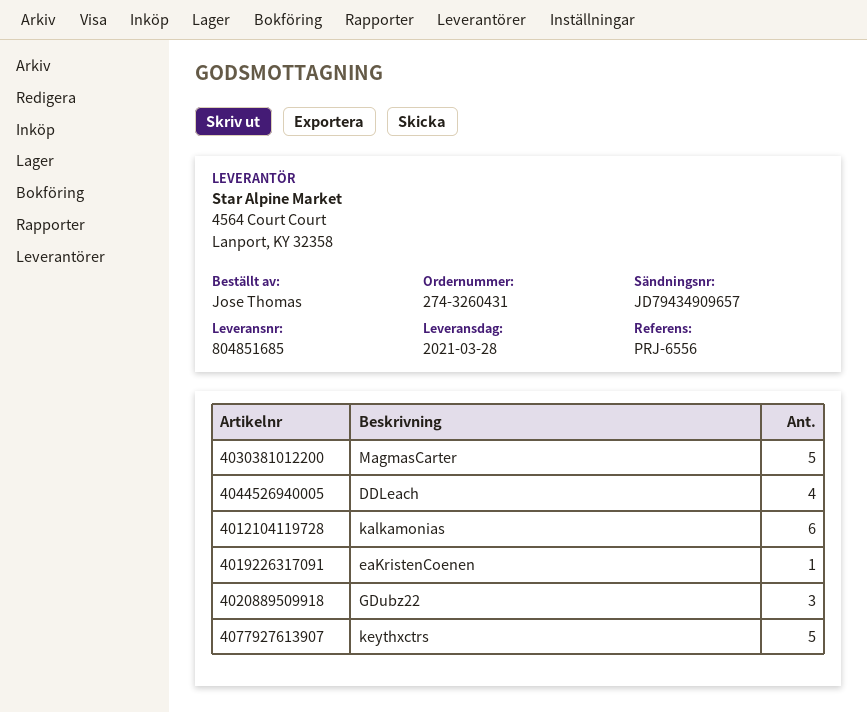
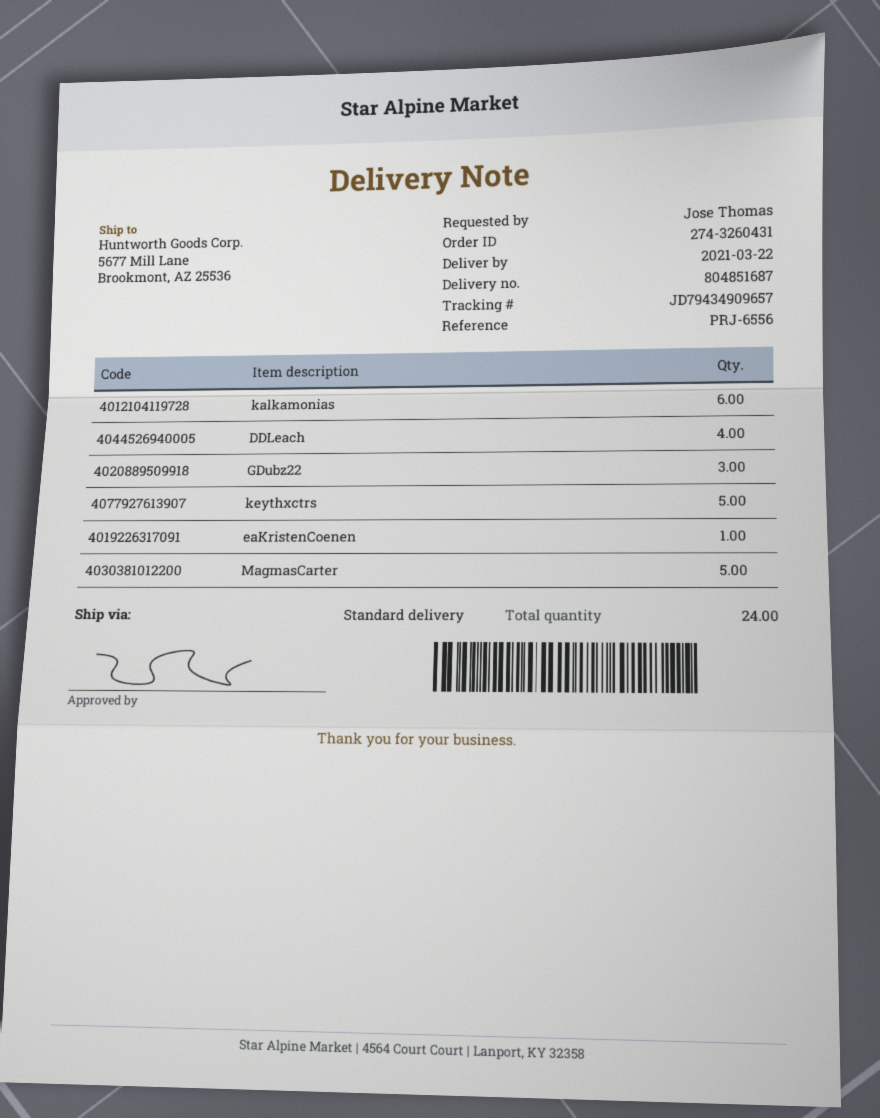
delivery note number: 804851685 -> 804851687
delivery date: 2021-03-28 -> 2021-03-22

